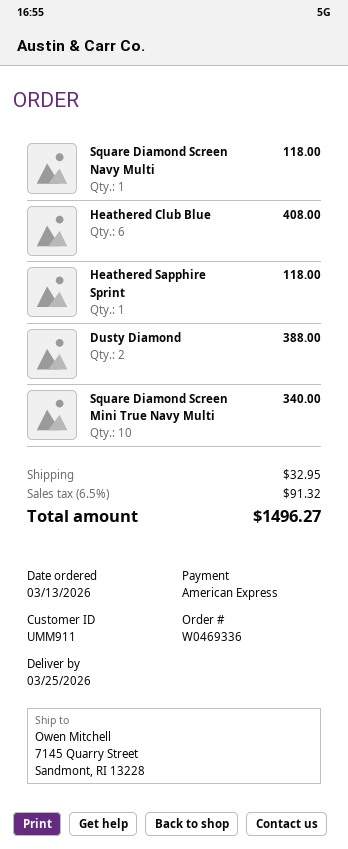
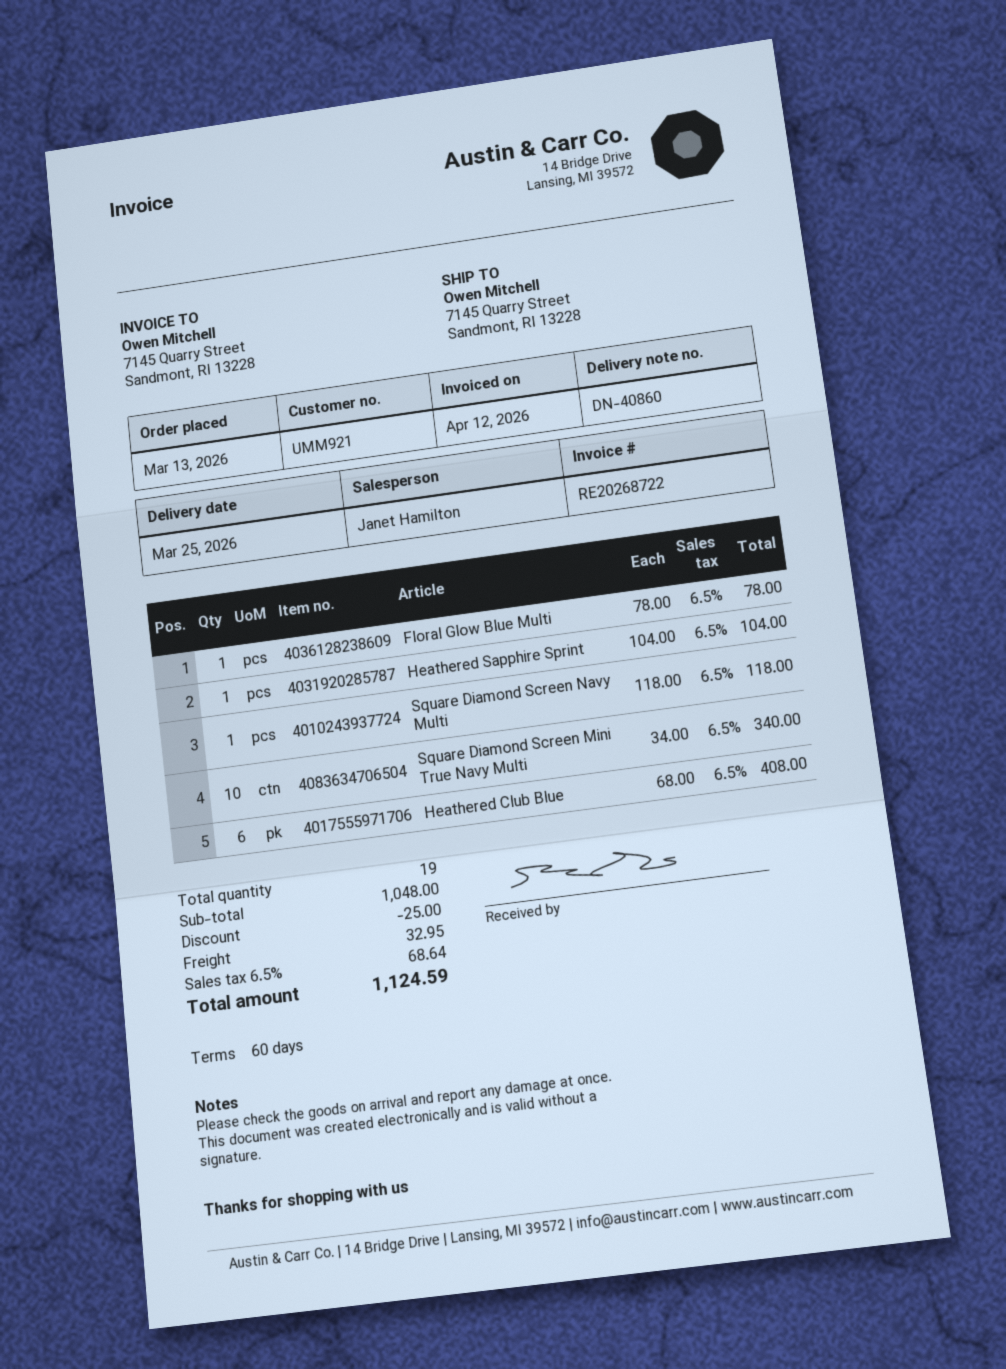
customer number: UMM911 -> UMM921
Heathered Sapphire Sprint: 1 for 118.00 -> 1 for 104.00
Dusty Diamond: 2 for 388.00 -> none
Floral Glow Blue Multi: none -> 1 for 78.00
discount: none -> 25.00
tax: 6.5% = 91.32 -> 6.5% = 68.64
total: 1496.27 -> 1124.59

